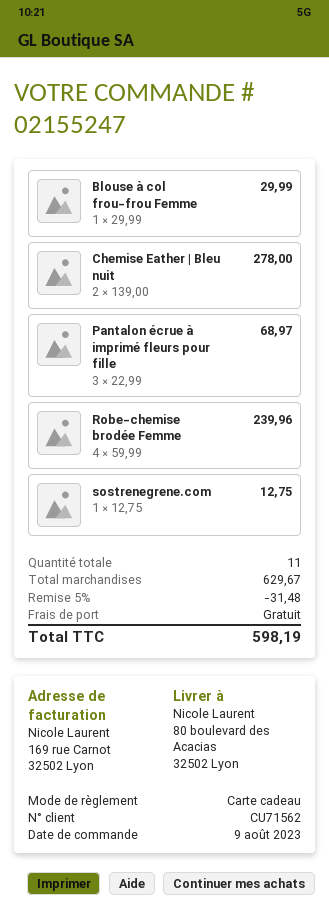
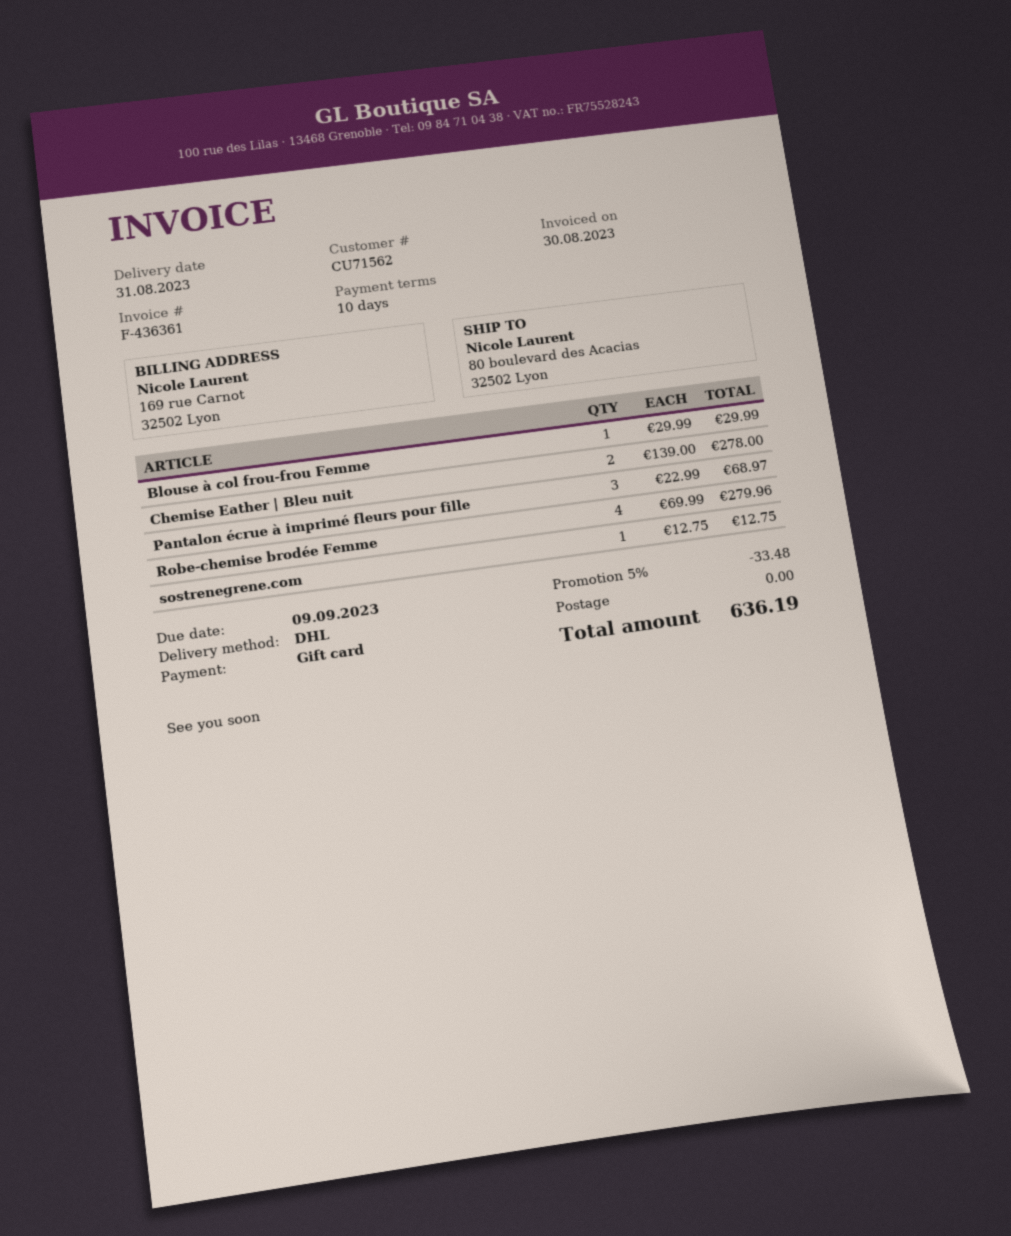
Robe-chemise brodée Femme: 4 x 59.99 = 239.96 -> 4 x 69.99 = 279.96
discount: 5% = 31.48 -> 5% = 33.48
total: 598.19 -> 636.19

